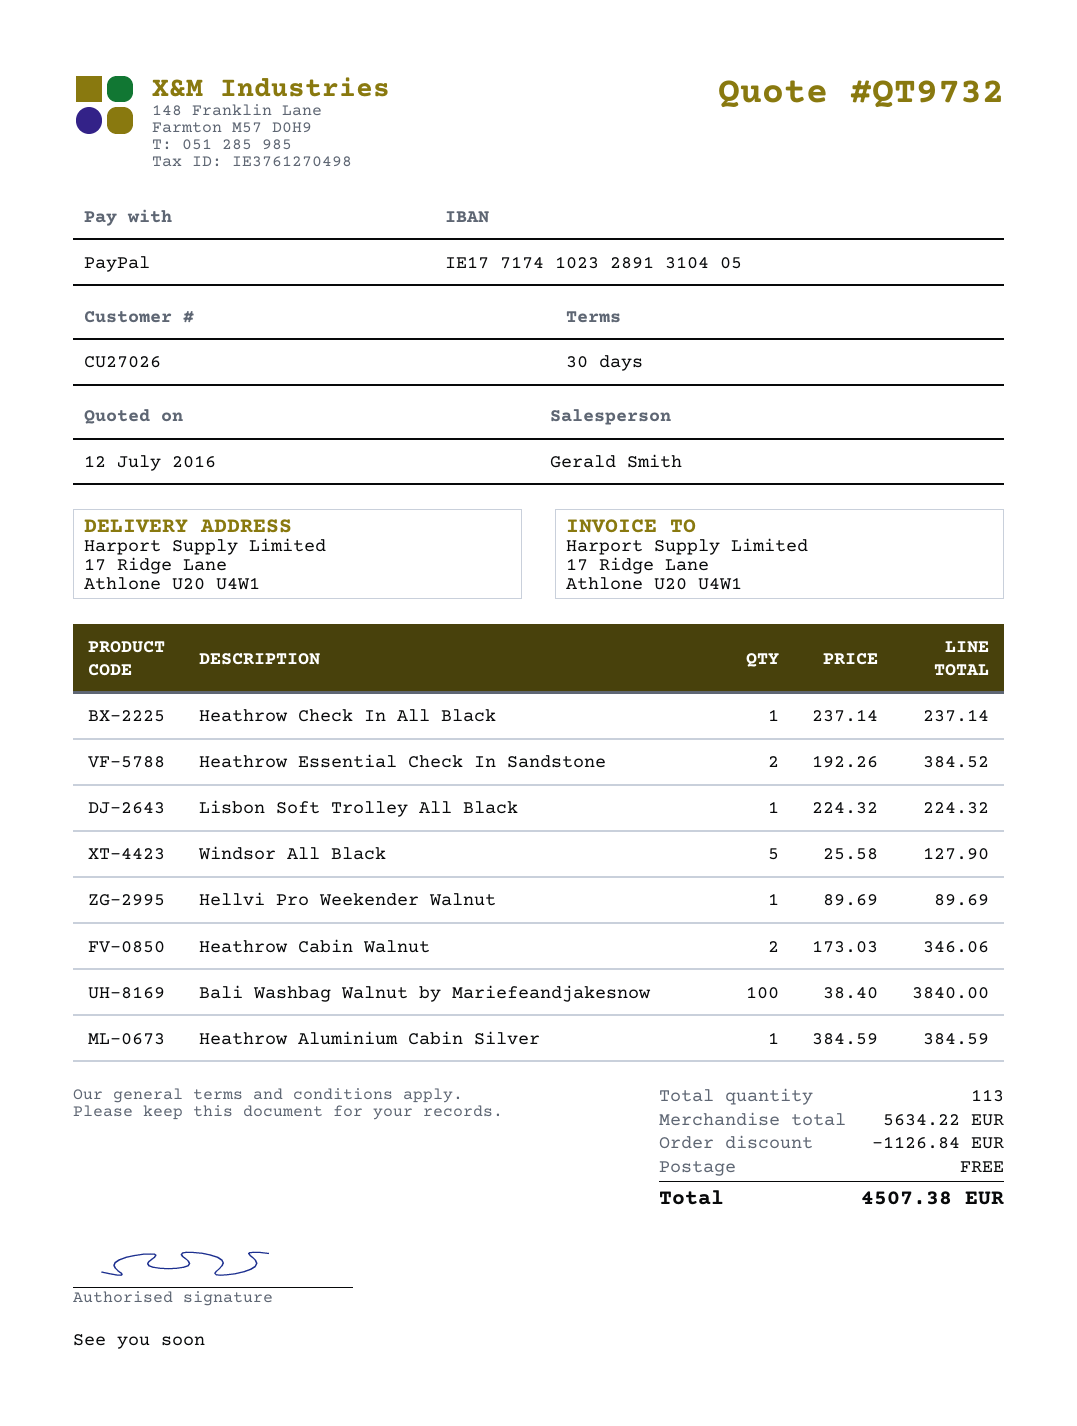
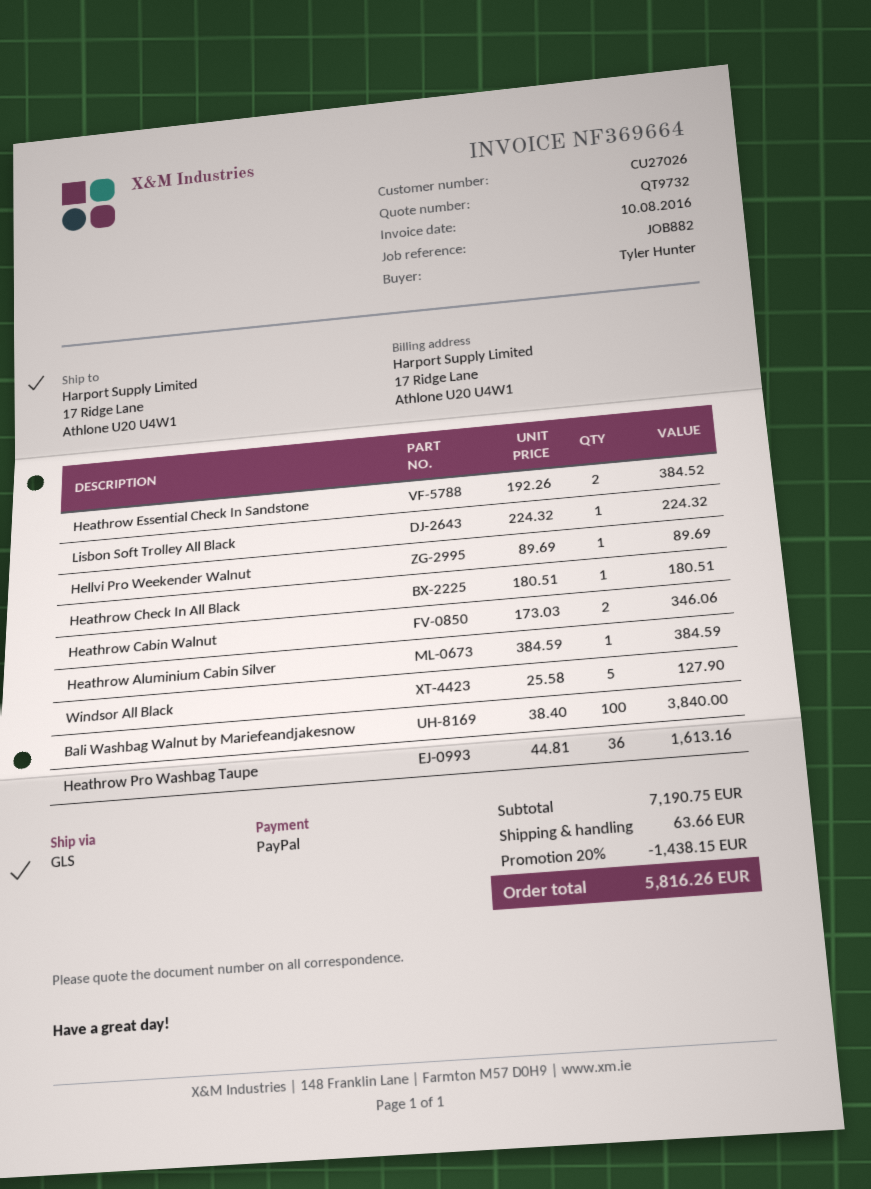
Heathrow Check In All Black: 1 x 237.14 = 237.14 -> 1 x 180.51 = 180.51
Heathrow Pro Washbag Taupe: none -> 36 x 44.81 = 1613.16
subtotal: 5634.22 -> 7190.75
discount: 1126.84 -> 1438.15
shipping: 0.00 -> 63.66
total: 4507.38 -> 5816.26

